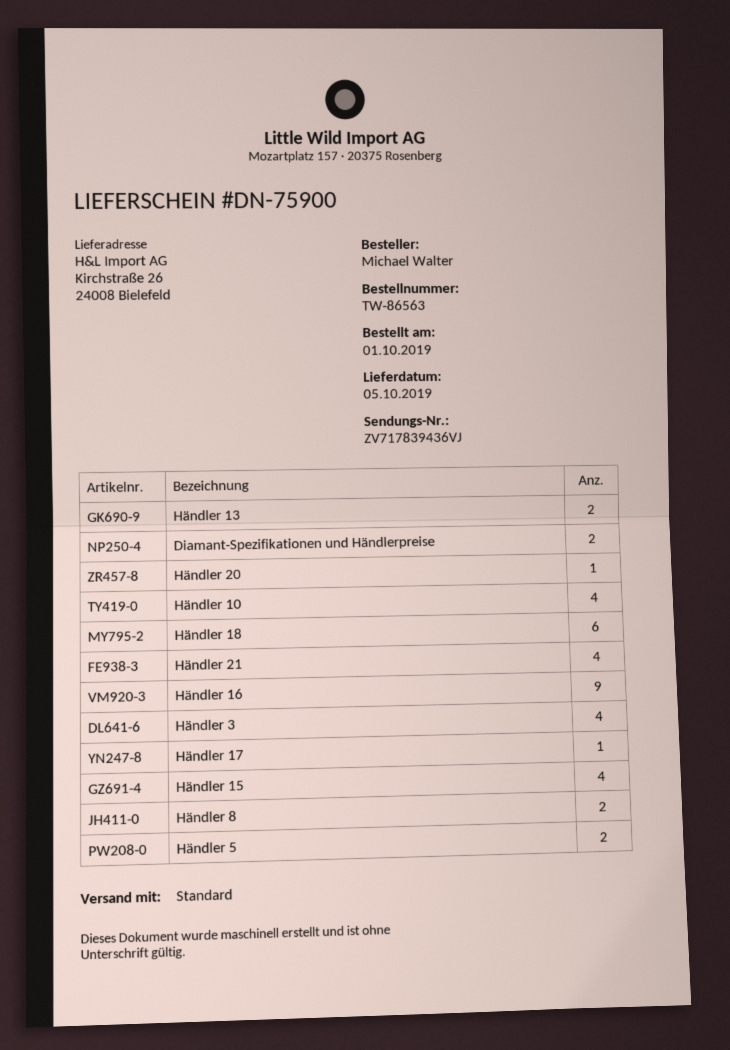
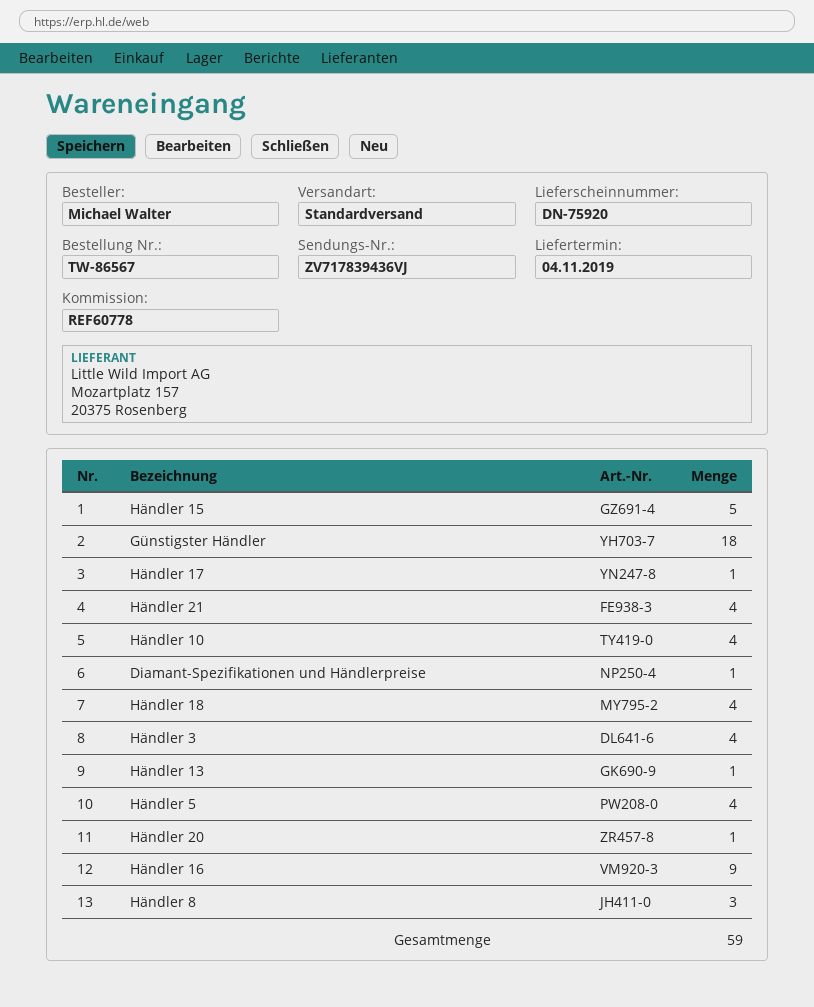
order number: TW-86563 -> TW-86567
delivery note number: DN-75900 -> DN-75920
delivery date: 2019-10-05 -> 2019-11-04
Händler 13: 2 -> 1
Diamant-Spezifikationen und Händlerpreise: 2 -> 1
Händler 18: 6 -> 4
Händler 15: 4 -> 5
Händler 8: 2 -> 3
Händler 5: 2 -> 4
Günstigster Händler: none -> 18

